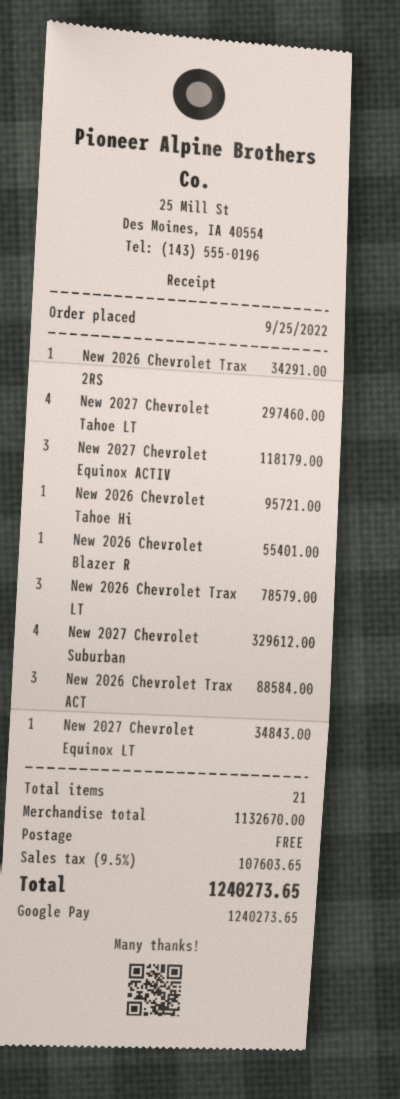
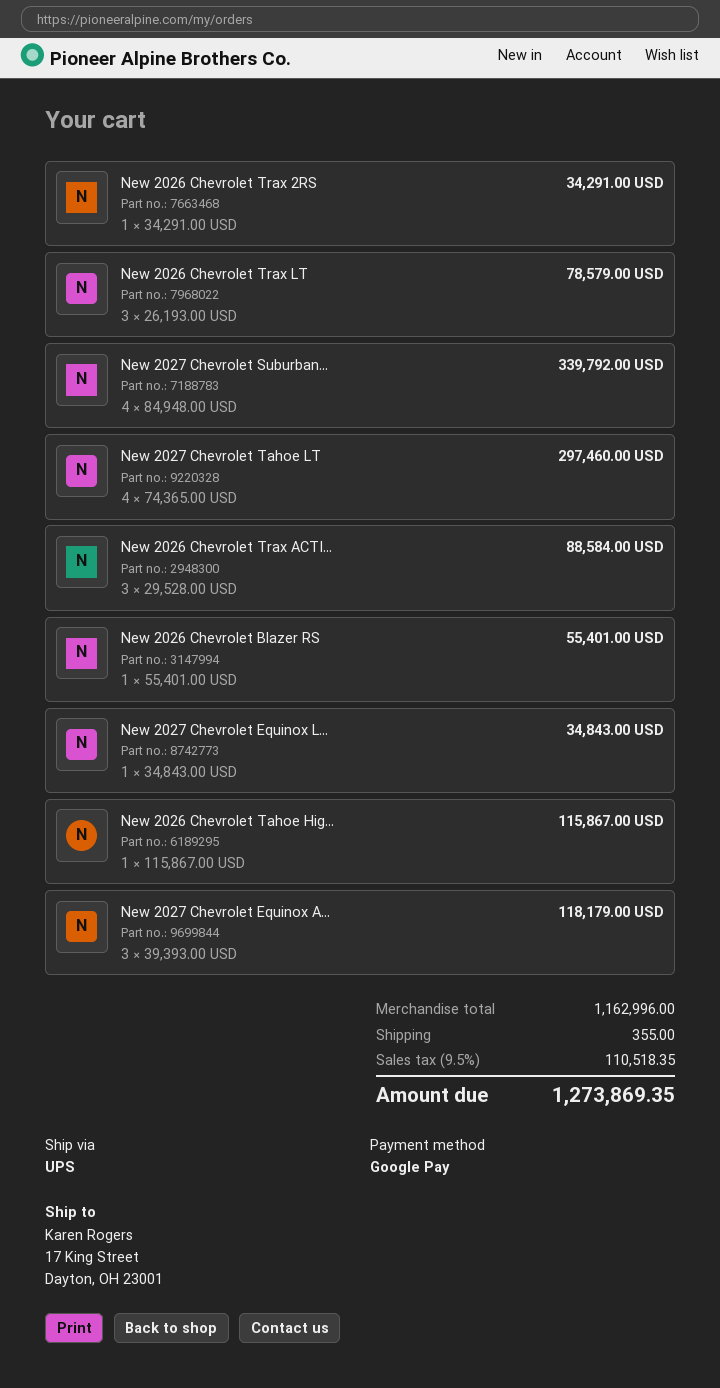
New 2026 Chevrolet Tahoe Hi: 1 for 95721.00 -> 1 for 115867.00
New 2027 Chevrolet Suburban: 4 for 329612.00 -> 4 for 339792.00
subtotal: 1132670.00 -> 1162996.00
shipping: 0.00 -> 355.00
tax: 9.5% = 107603.65 -> 9.5% = 110518.35
total: 1240273.65 -> 1273869.35

